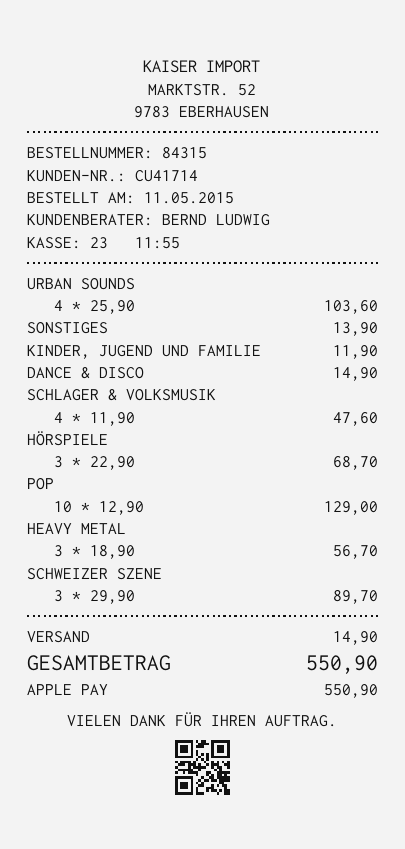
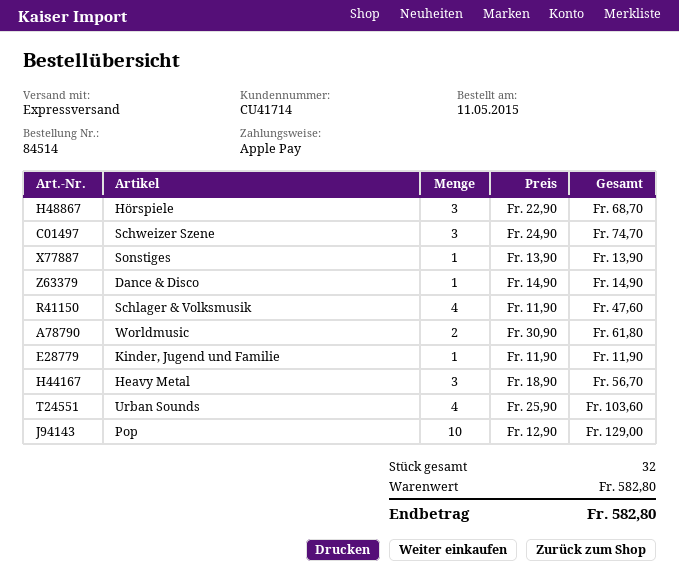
order number: 84315 -> 84514
SCHWEIZER SZENE: 3 x 29.90 = 89.70 -> 3 x 24.90 = 74.70
Worldmusic: none -> 2 x 30.90 = 61.80
shipping: 14.90 -> none
total: 550.90 -> 582.80

